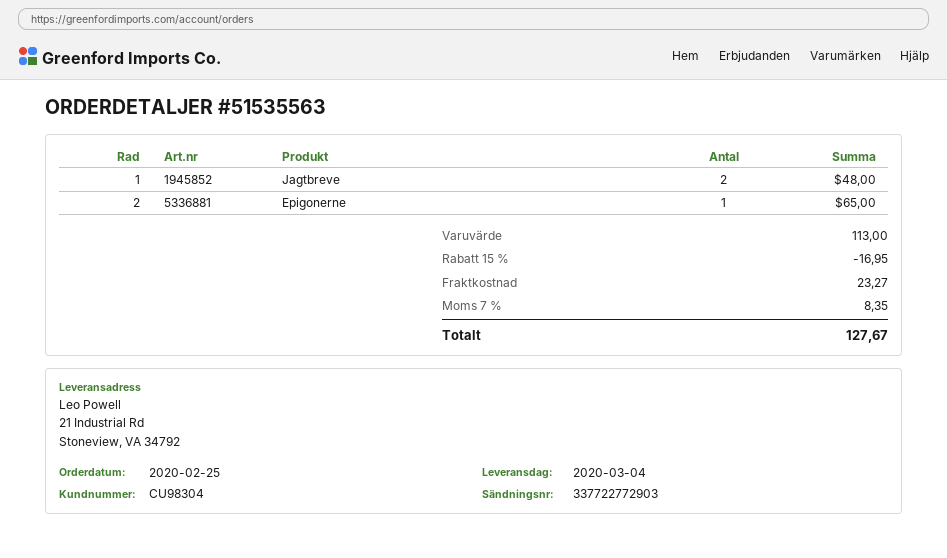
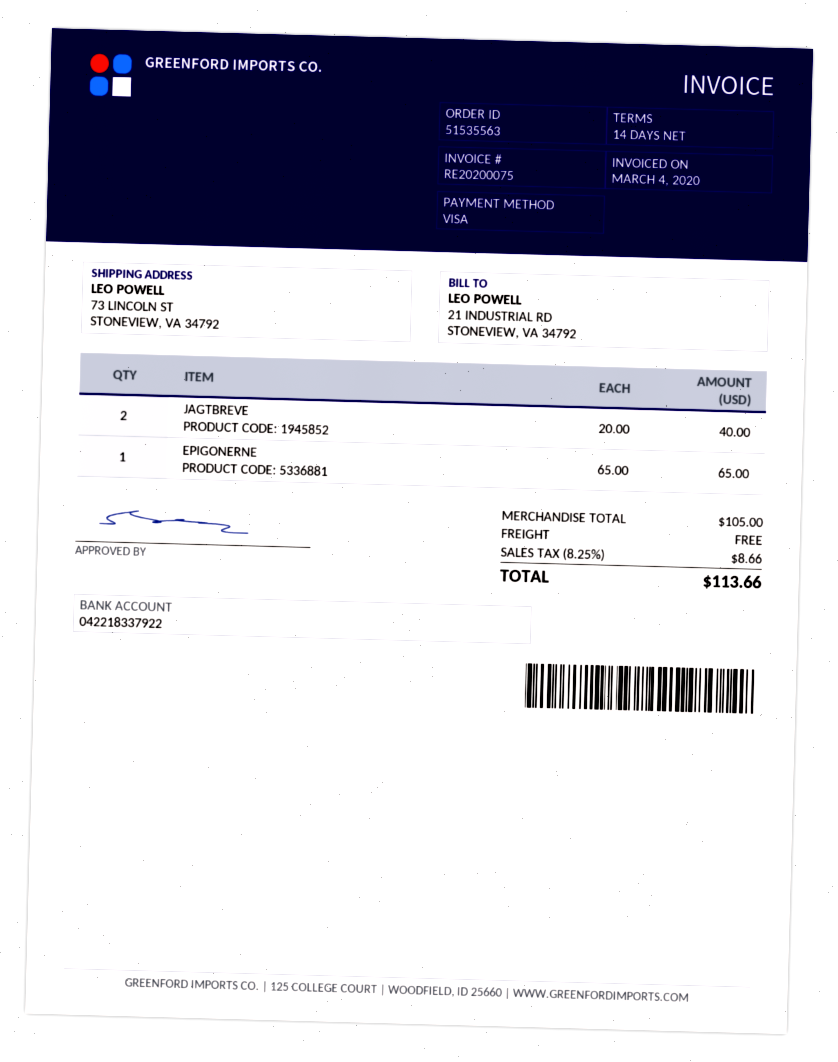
ship to: 21 Industrial Rd, Stoneview, VA 34792 -> 73 LINCOLN ST, STONEVIEW, VA 34792
Jagtbreve: 2 for 48.00 -> 2 for 40.00
subtotal: 113.00 -> 105.00
discount: 15% = 16.95 -> none
shipping: 23.27 -> 0.00
tax: 7% = 8.35 -> 8.25% = 8.66
total: 127.67 -> 113.66

